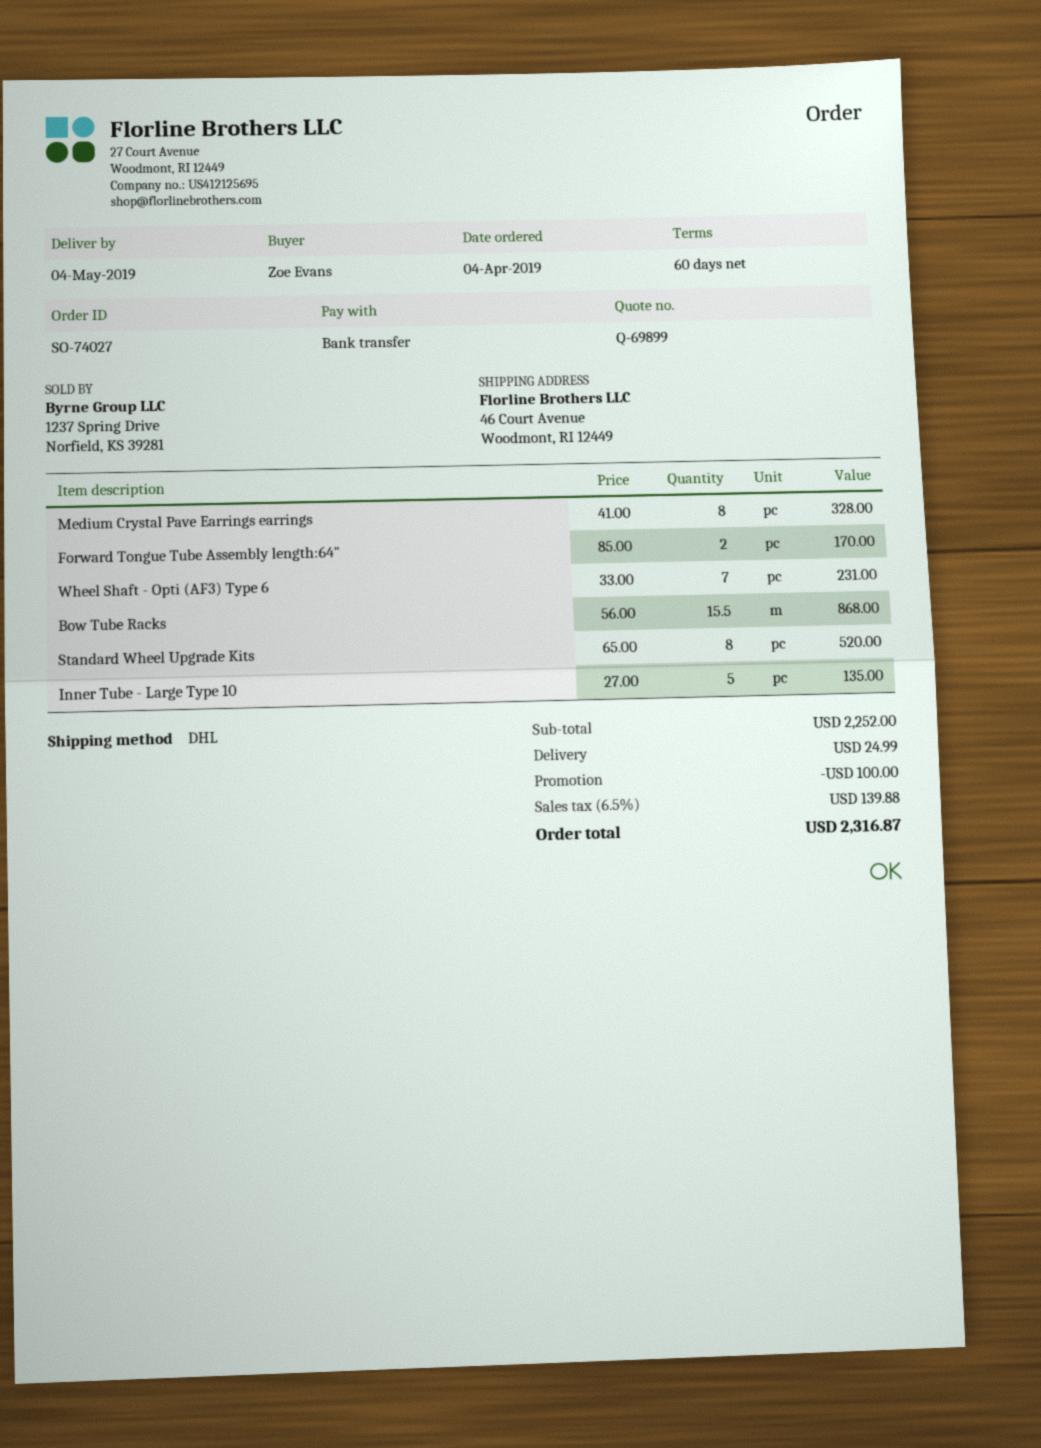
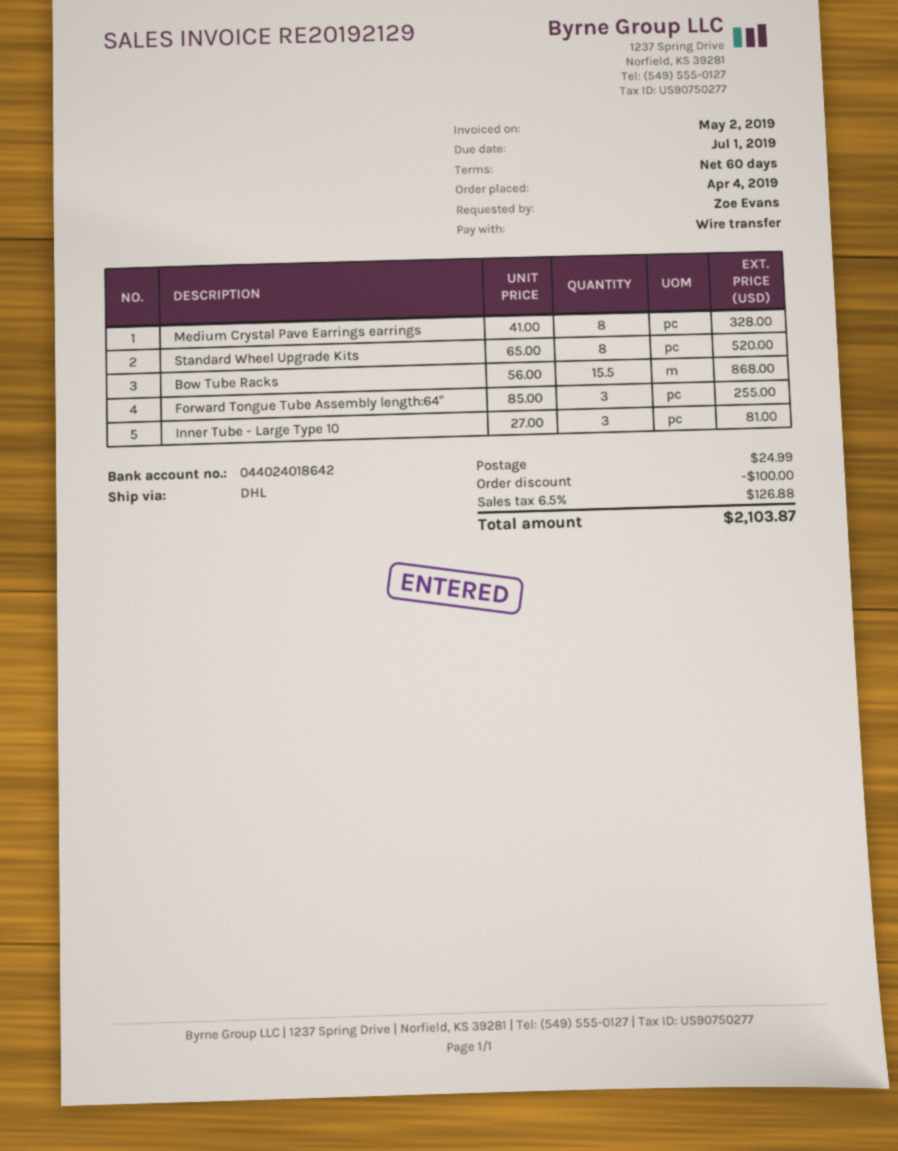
Forward Tongue Tube Assembly length:64": 2 x 85.00 = 170.00 -> 3 x 85.00 = 255.00
Wheel Shaft - Opti (AF3) Type 6: 7 x 33.00 = 231.00 -> none
Inner Tube - Large Type 10: 5 x 27.00 = 135.00 -> 3 x 27.00 = 81.00
tax: 6.5% = 139.88 -> 6.5% = 126.88
total: 2316.87 -> 2103.87

